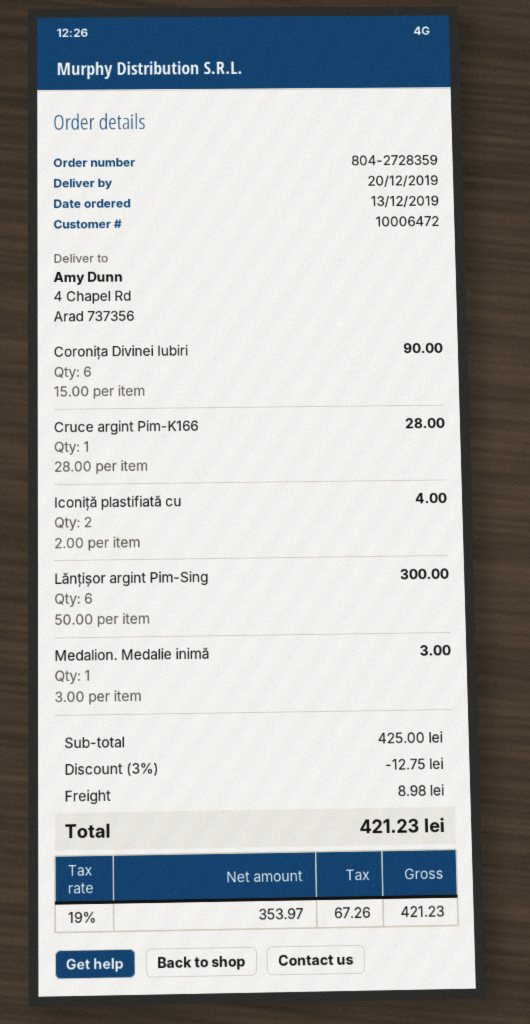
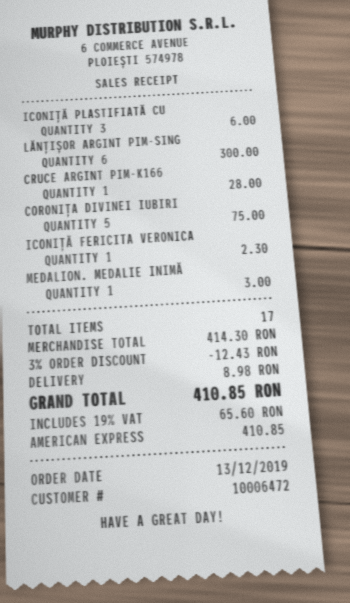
Coronița Divinei Iubiri: 6 for 90.00 -> 5 for 75.00
Iconiță plastifiată cu: 2 for 4.00 -> 3 for 6.00
ICONIȚĂ FERICITA VERONICA: none -> 1 for 2.30
subtotal: 425.00 -> 414.30
discount: 3% = 12.75 -> 3% = 12.43
tax: 19% = 67.26 -> 19% = 65.60
total: 421.23 -> 410.85

